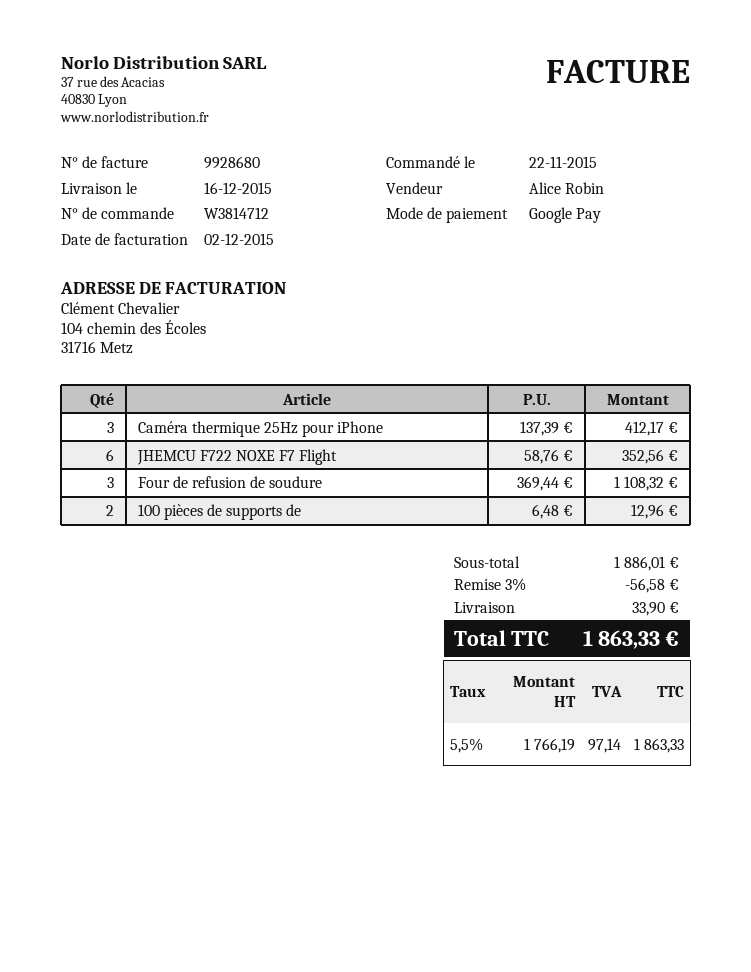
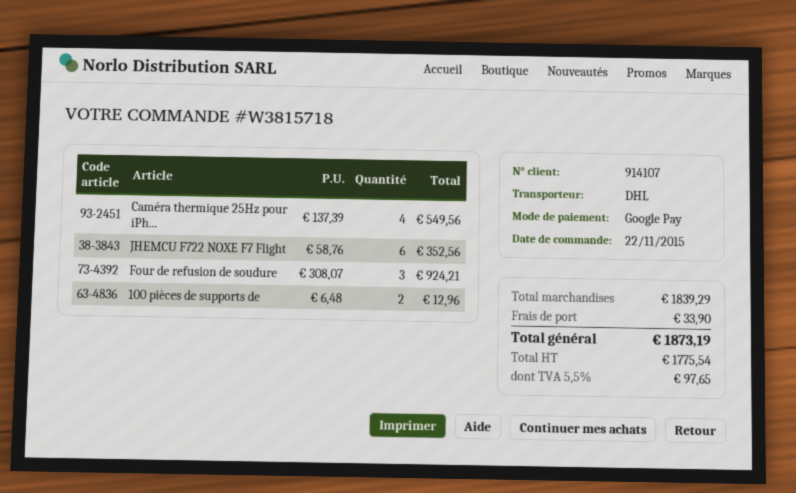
order number: W3814712 -> W3815718
Caméra thermique 25Hz pour iPhone: 3 x 137.39 = 412.17 -> 4 x 137.39 = 549.56
Four de refusion de soudure: 3 x 369.44 = 1108.32 -> 3 x 308.07 = 924.21
subtotal: 1886.01 -> 1839.29
discount: 3% = 56.58 -> none
net: 1766.19 -> 1775.54
tax: 5.5% = 97.14 -> 5.5% = 97.65
total: 1863.33 -> 1873.19

